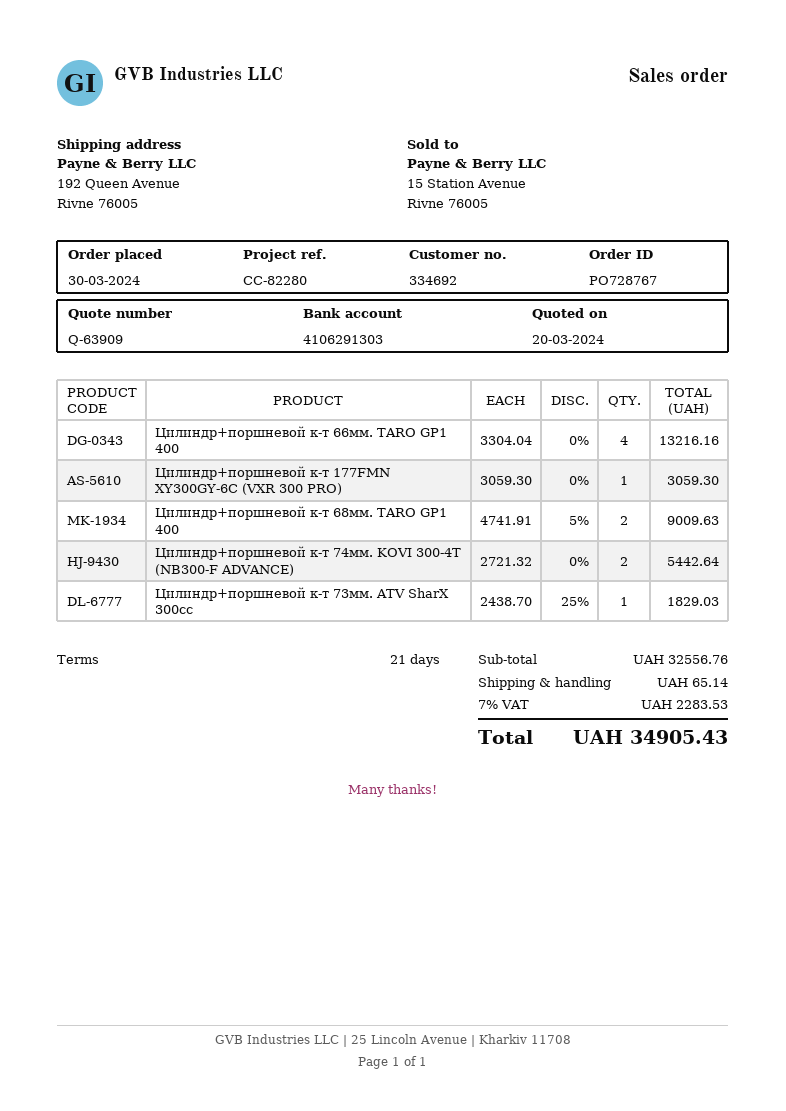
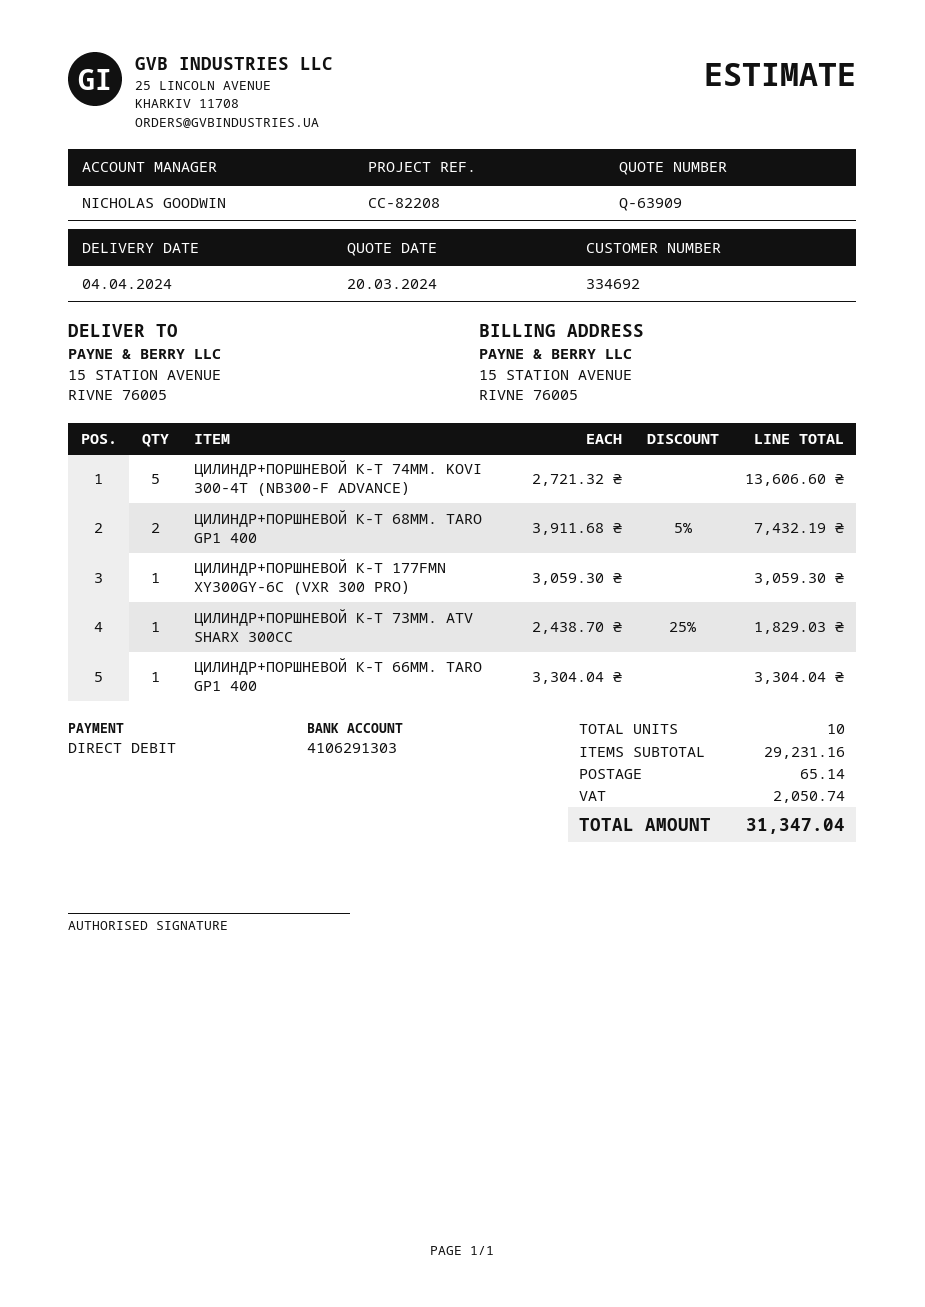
reference: CC-82280 -> CC-82208
ship to: 192 Queen Avenue, Rivne 76005 -> 15 STATION AVENUE, RIVNE 76005
Цилиндр+поршневой к-т 66мм. TARO GP1 400: 4 x 3304.04 = 13216.16 -> 1 x 3304.04 = 3304.04
Цилиндр+поршневой к-т 68мм. TARO GP1 400: 2 x 4741.91 - 5% = 9009.63 -> 2 x 3911.68 - 5% = 7432.19
Цилиндр+поршневой к-т 74мм. KOVI 300-4T (NB300-F ADVANCE): 2 x 2721.32 = 5442.64 -> 5 x 2721.32 = 13606.60
subtotal: 32556.76 -> 29231.16
tax: 2283.53 -> 2050.74
total: 34905.43 -> 31347.04

